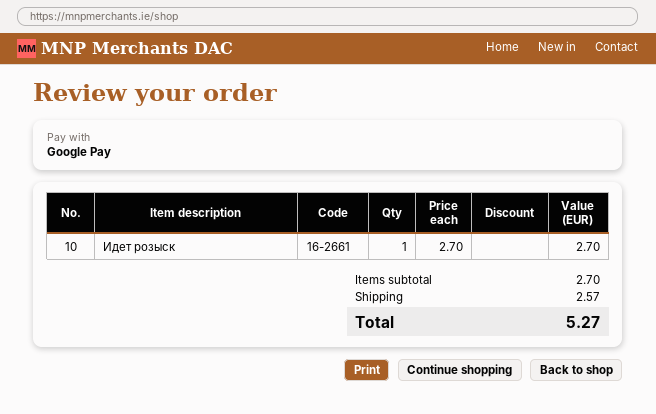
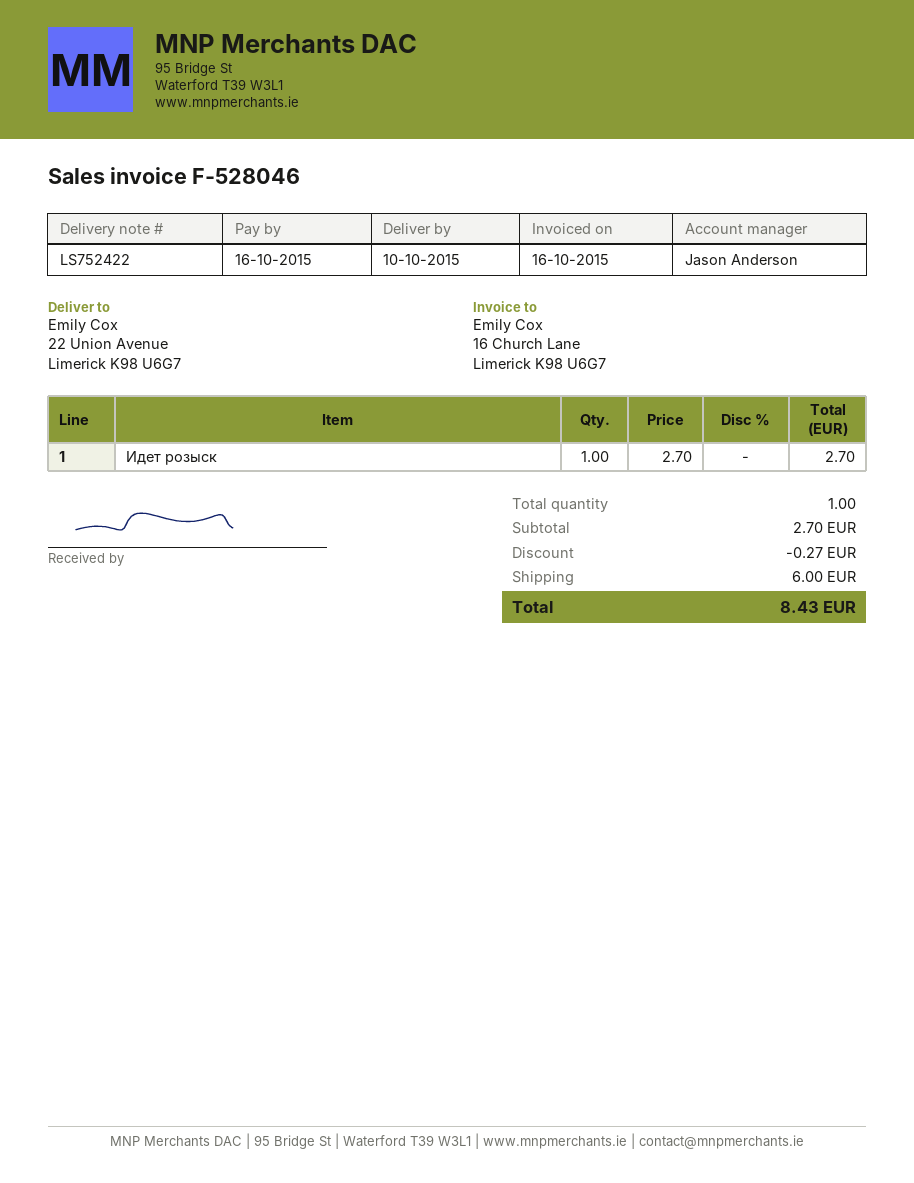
discount: none -> 0.27
shipping: 2.57 -> 6.00
total: 5.27 -> 8.43

